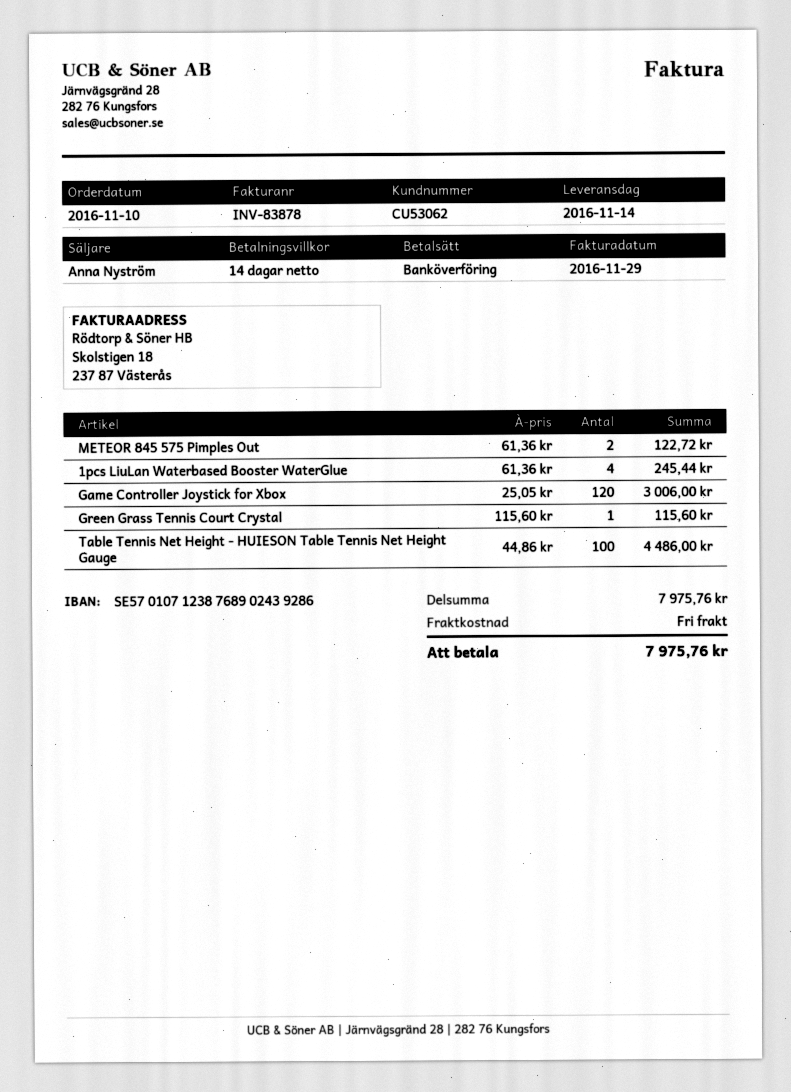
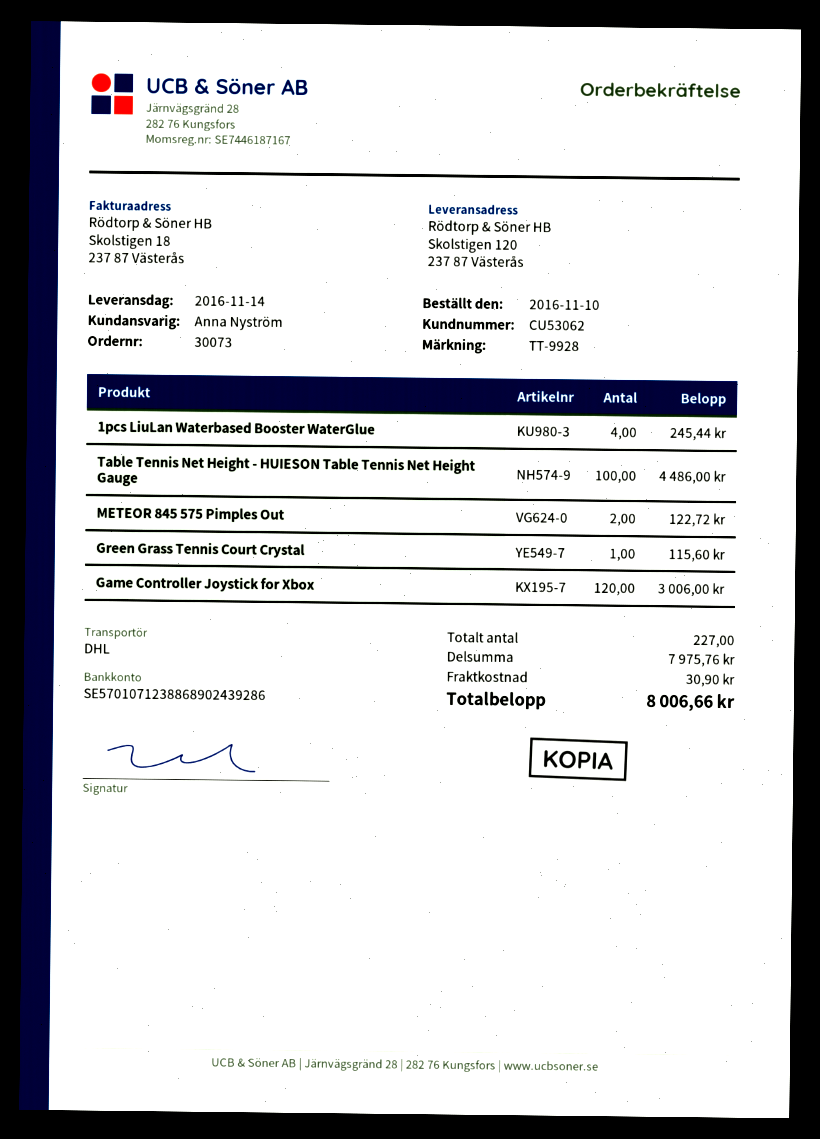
bank account: SE5701071238768902439286 -> SE5701071238868902439286
shipping: 0.00 -> 30.90
total: 7975.76 -> 8006.66

